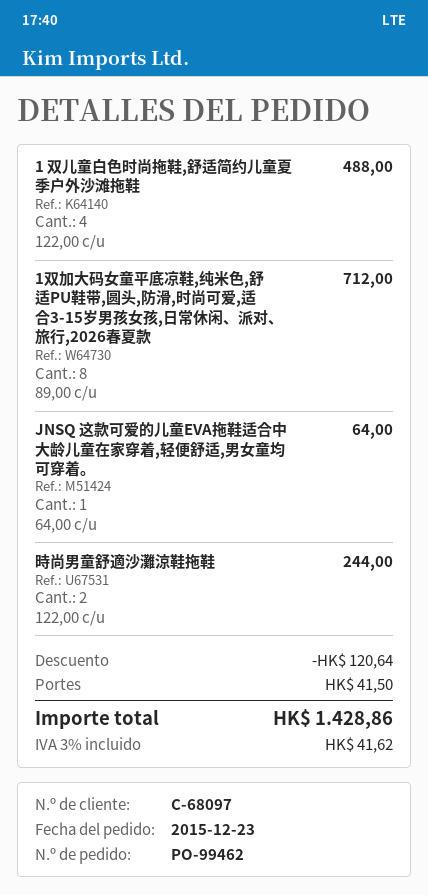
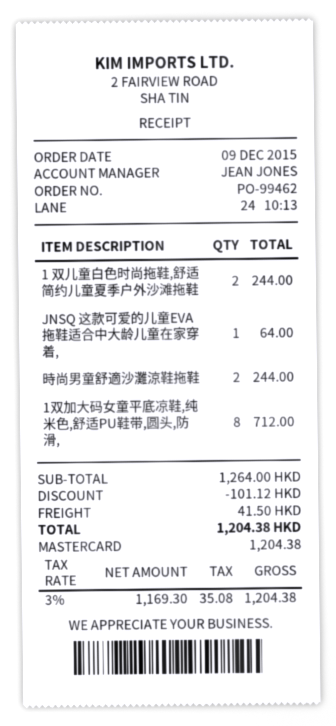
order date: 2015-12-23 -> 2015-12-09
1 双儿童白色时尚拖鞋,舒适简约儿童夏季户外沙滩拖鞋: 4 for 488.00 -> 2 for 244.00
discount: 120.64 -> 101.12
tax: 3% = 41.62 -> 3% = 35.08
total: 1428.86 -> 1204.38

